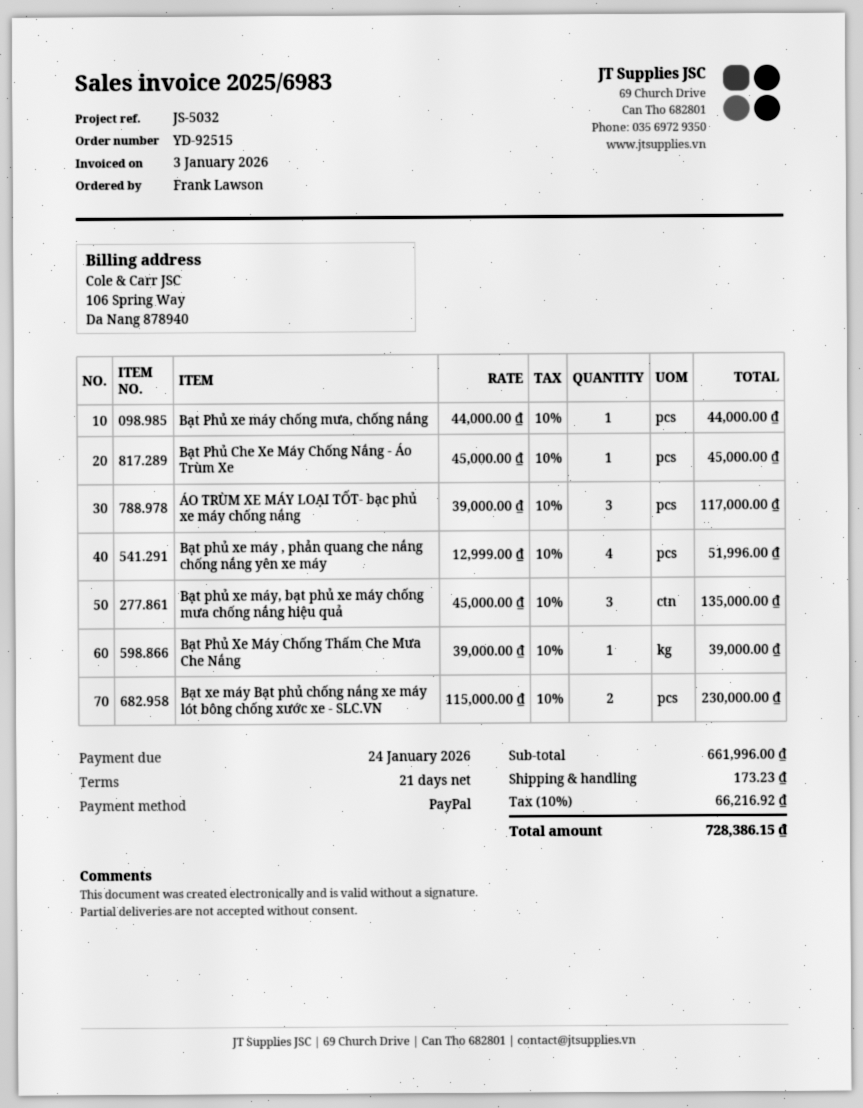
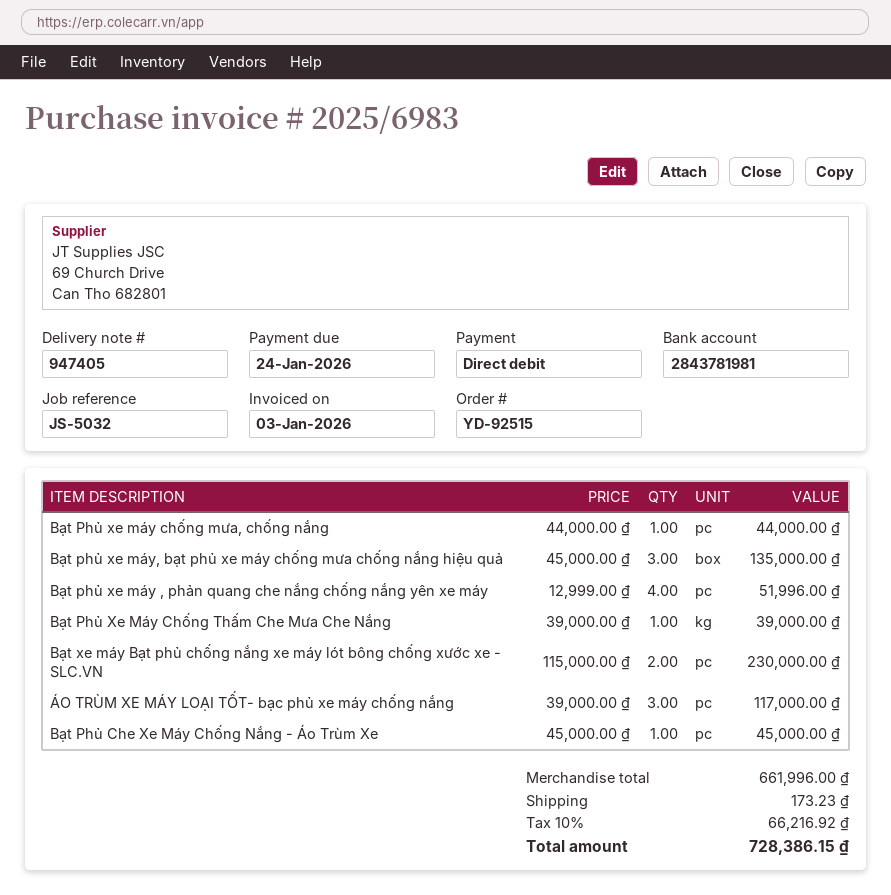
payment method: PayPal -> direct debit

